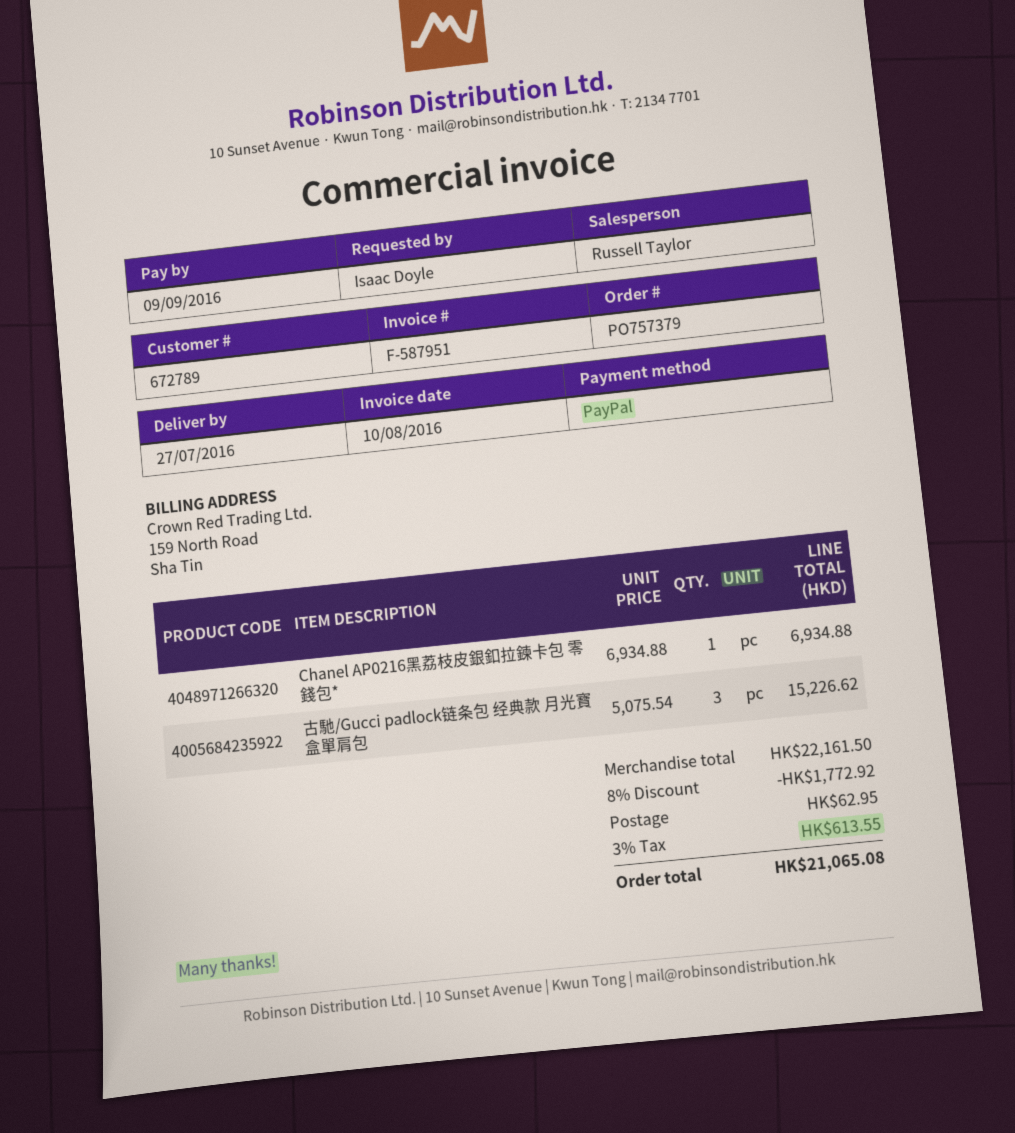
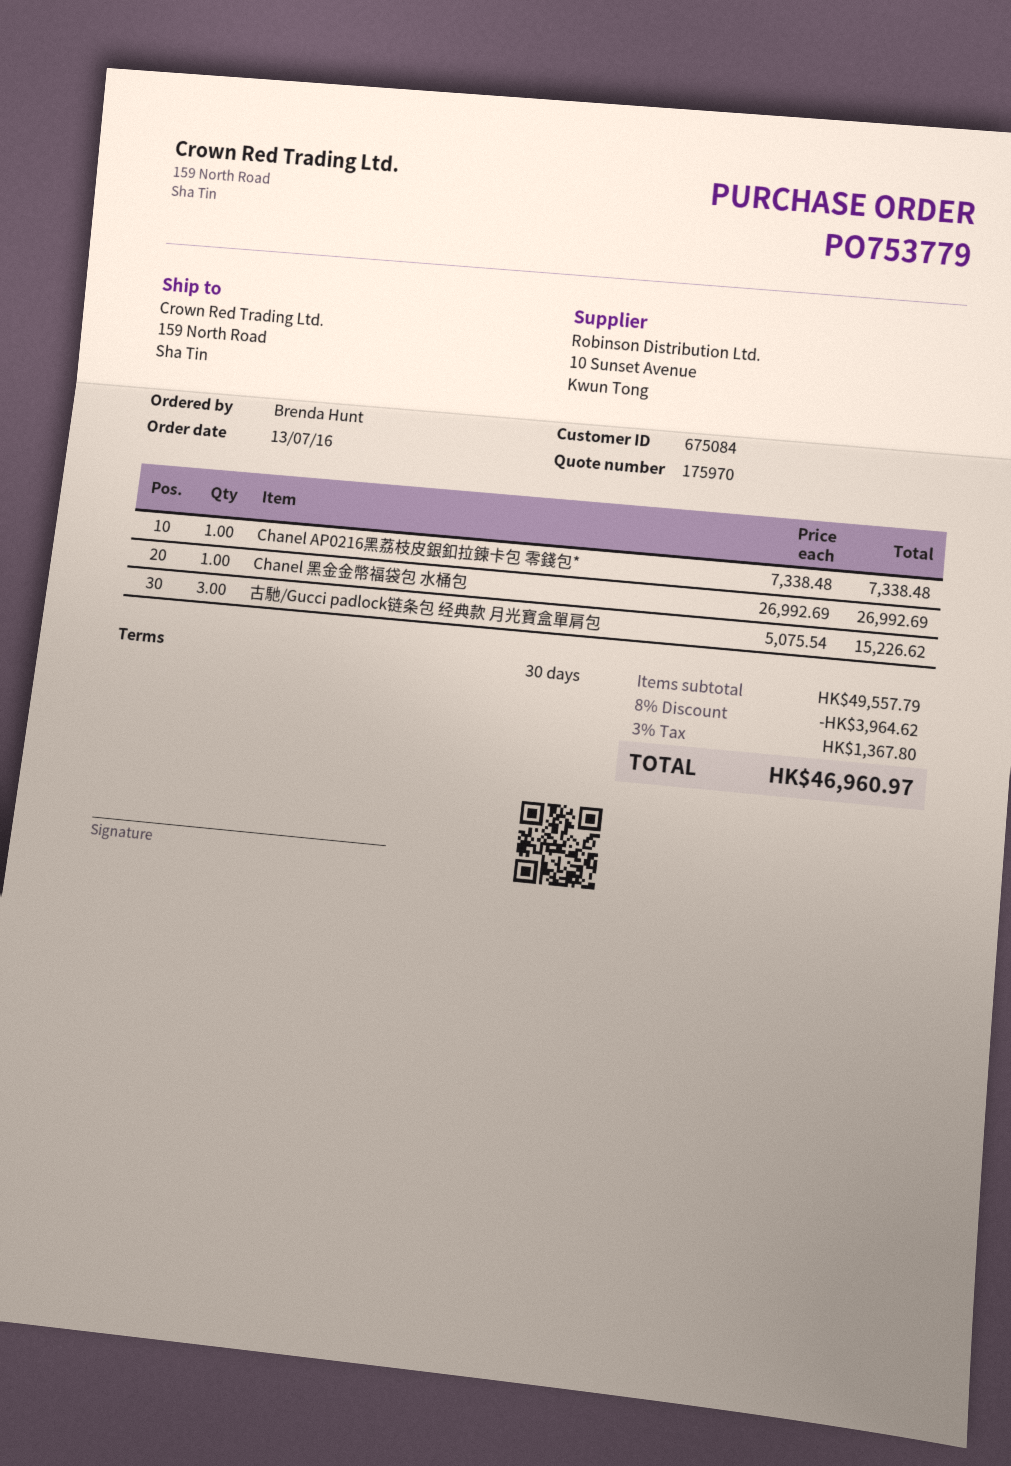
order number: PO757379 -> PO753779
customer number: 672789 -> 675084
ordered by: Isaac Doyle -> Brenda Hunt
Chanel AP0216黑荔枝皮銀釦拉鍊卡包 零錢包*: 1 x 6934.88 = 6934.88 -> 1 x 7338.48 = 7338.48
Chanel 黑金金幣福袋包 水桶包: none -> 1 x 26992.69 = 26992.69
subtotal: 22161.50 -> 49557.79
discount: 8% = 1772.92 -> 8% = 3964.62
shipping: 62.95 -> none
tax: 3% = 613.55 -> 3% = 1367.80
total: 21065.08 -> 46960.97

